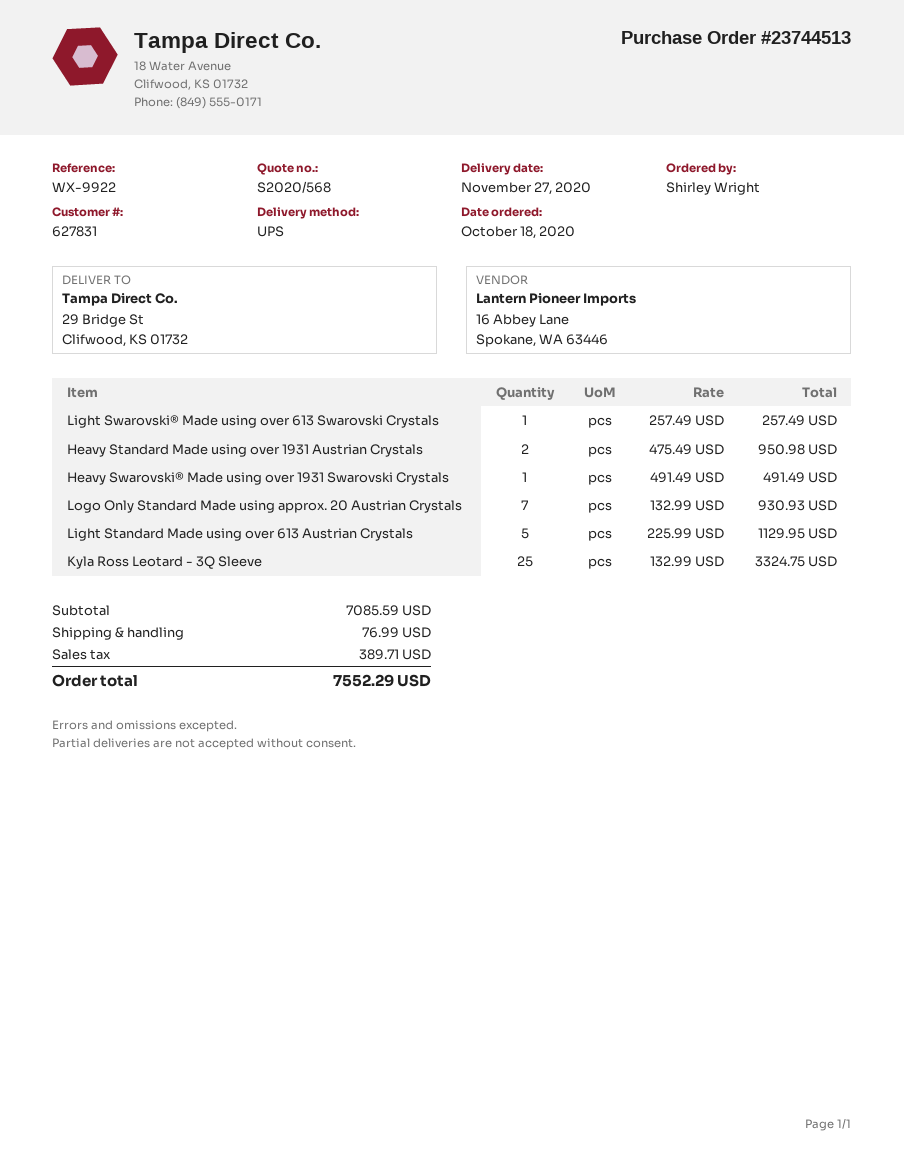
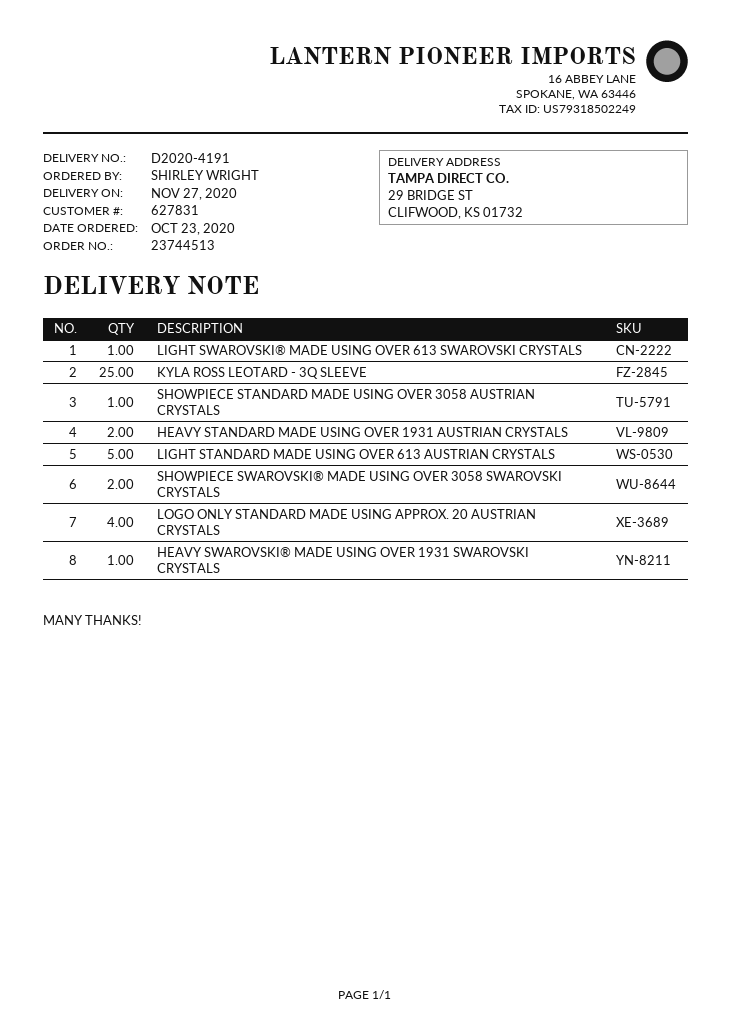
order date: 2020-10-18 -> 2020-10-23
Logo Only Standard Made using approx. 20 Austrian Crystals: 7 -> 4
SHOWPIECE STANDARD MADE USING OVER 3058 AUSTRIAN CRYSTALS: none -> 1
SHOWPIECE SWAROVSKI® MADE USING OVER 3058 SWAROVSKI CRYSTALS: none -> 2

